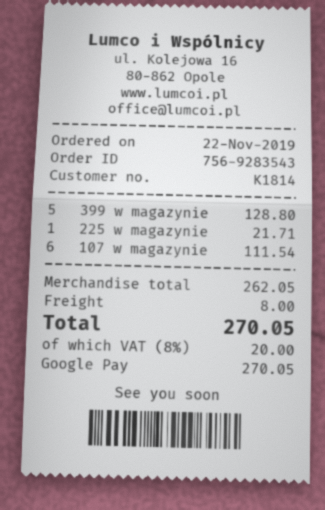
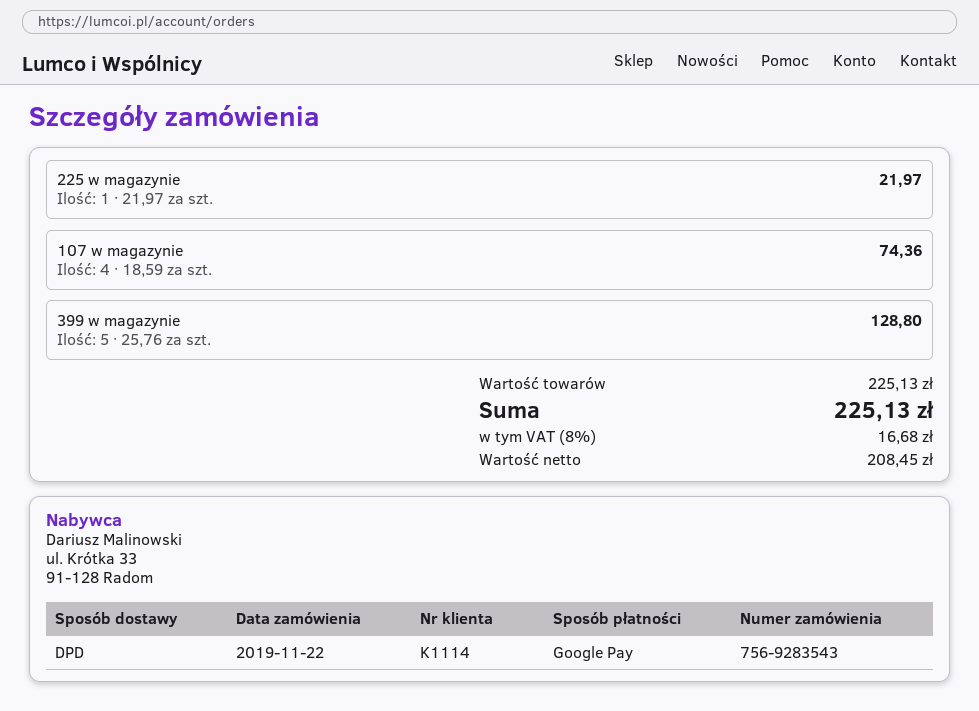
customer number: K1814 -> K1114
225 w magazynie: 1 for 21.71 -> 1 for 21.97
107 w magazynie: 6 for 111.54 -> 4 for 74.36
subtotal: 262.05 -> 225.13
shipping: 8.00 -> none
tax: 8% = 20.00 -> 8% = 16.68
total: 270.05 -> 225.13

